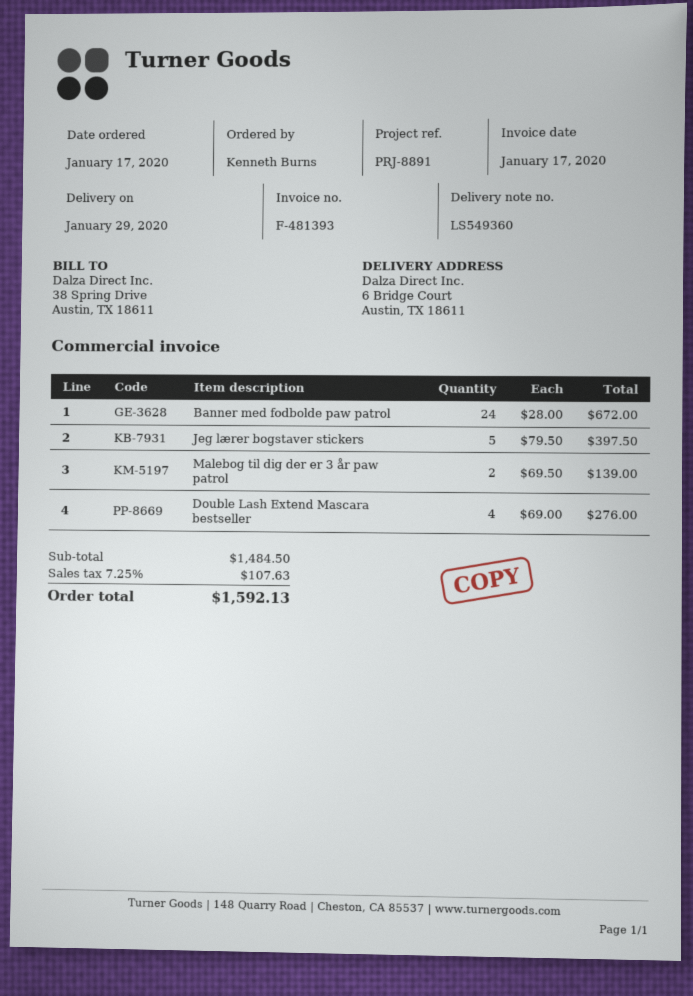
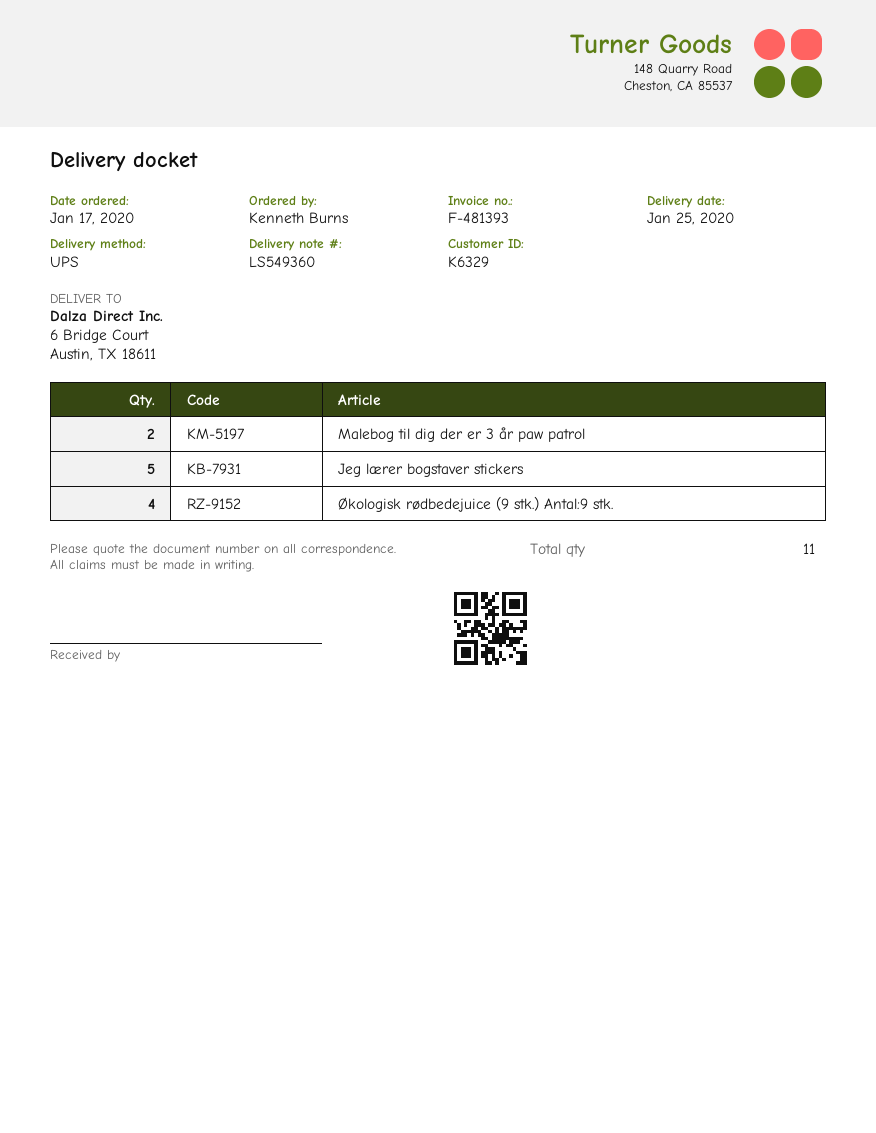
delivery date: 2020-01-29 -> 2020-01-25
Banner med fodbolde paw patrol: 24 -> none
Double Lash Extend Mascara bestseller: 4 -> none
Økologisk rødbedejuice (9 stk.) Antal:9 stk.: none -> 4

